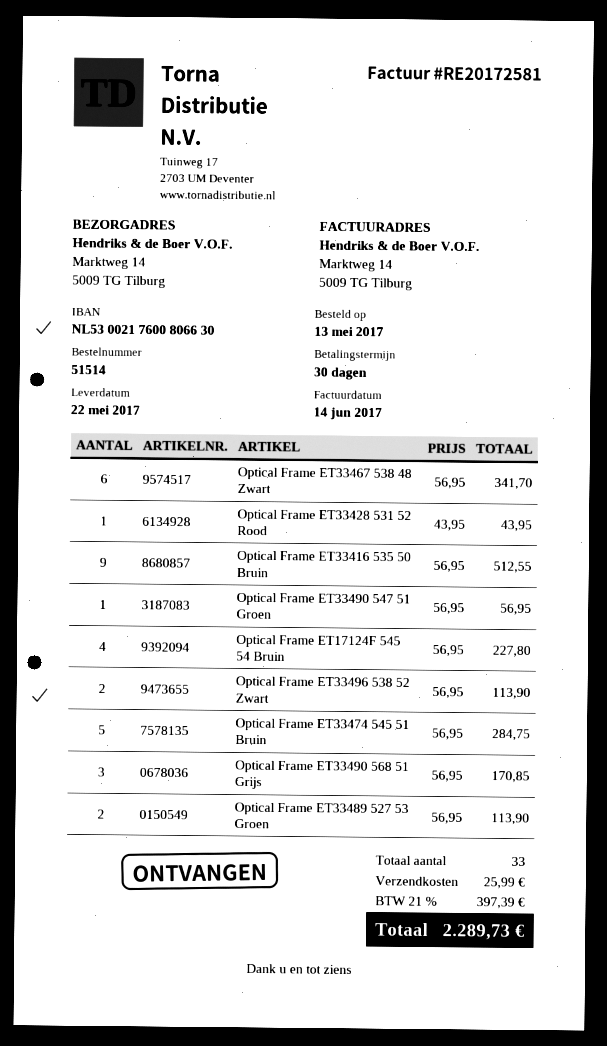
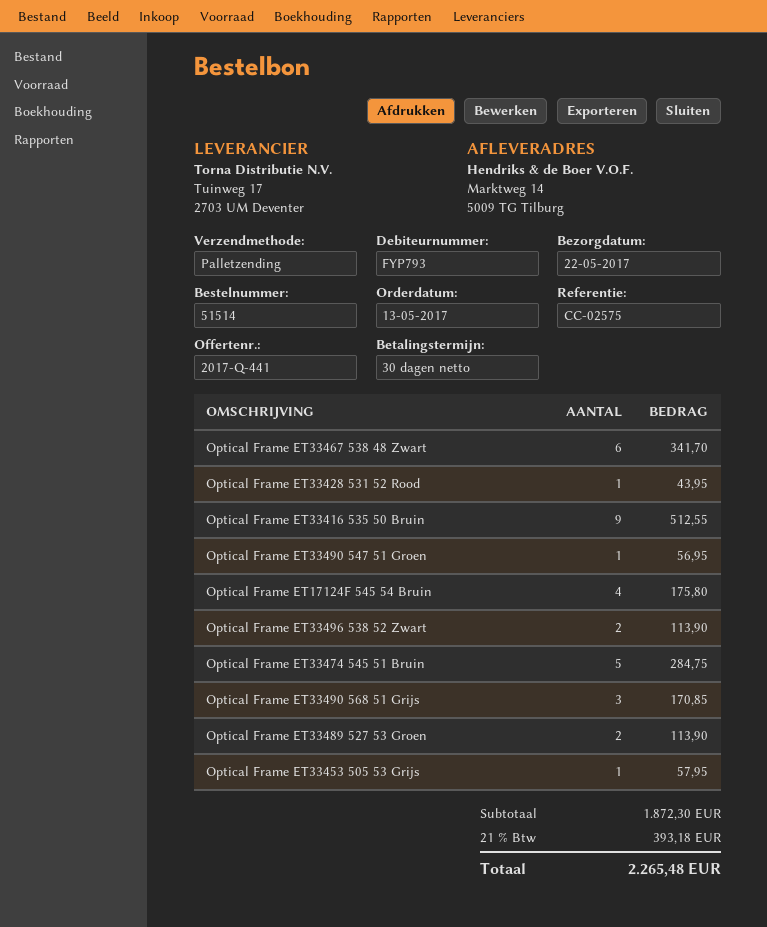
Optical Frame ET17124F 545 54 Bruin: 4 for 227.80 -> 4 for 175.80
Optical Frame ET33453 505 53 Grijs: none -> 1 for 57.95
shipping: 25.99 -> none
tax: 21% = 397.39 -> 21% = 393.18
total: 2289.73 -> 2265.48

